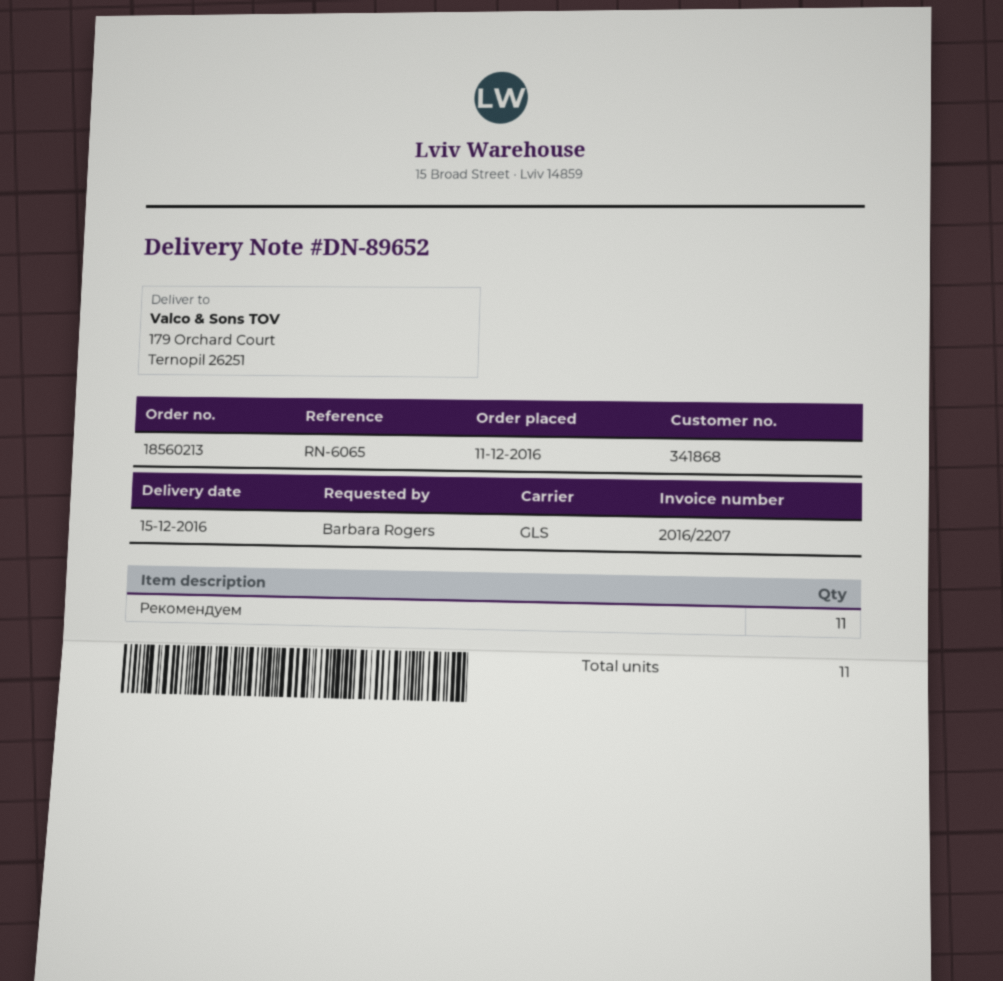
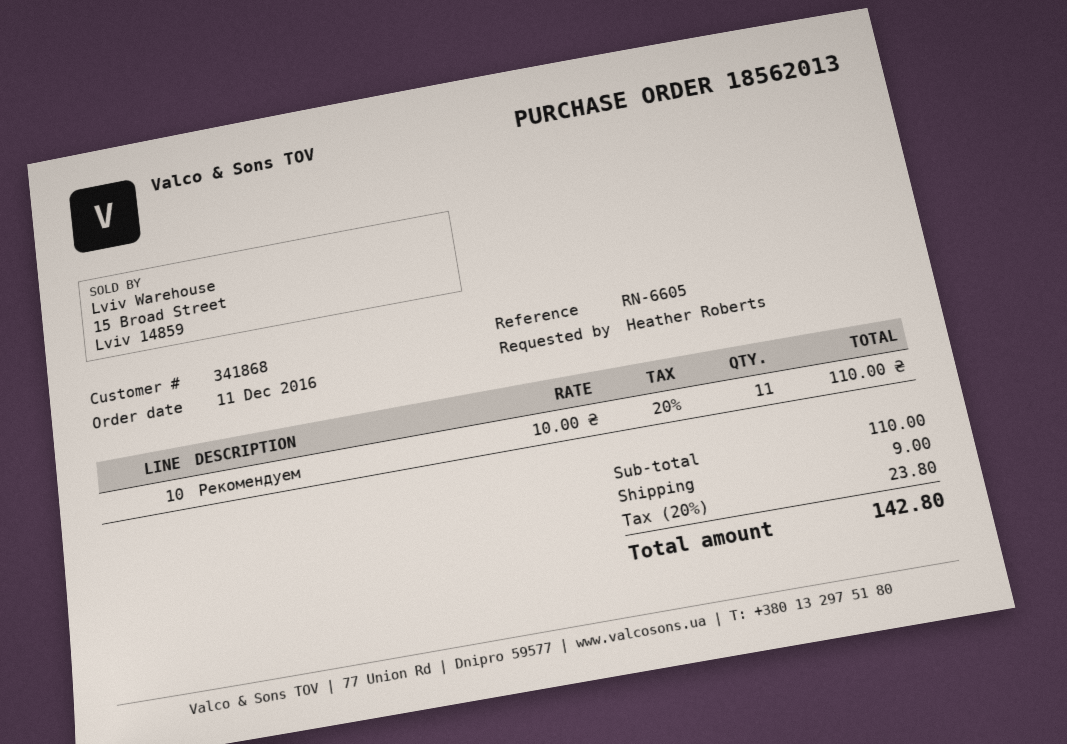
order number: 18560213 -> 18562013
reference: RN-6065 -> RN-6605
ordered by: Barbara Rogers -> Heather Roberts

